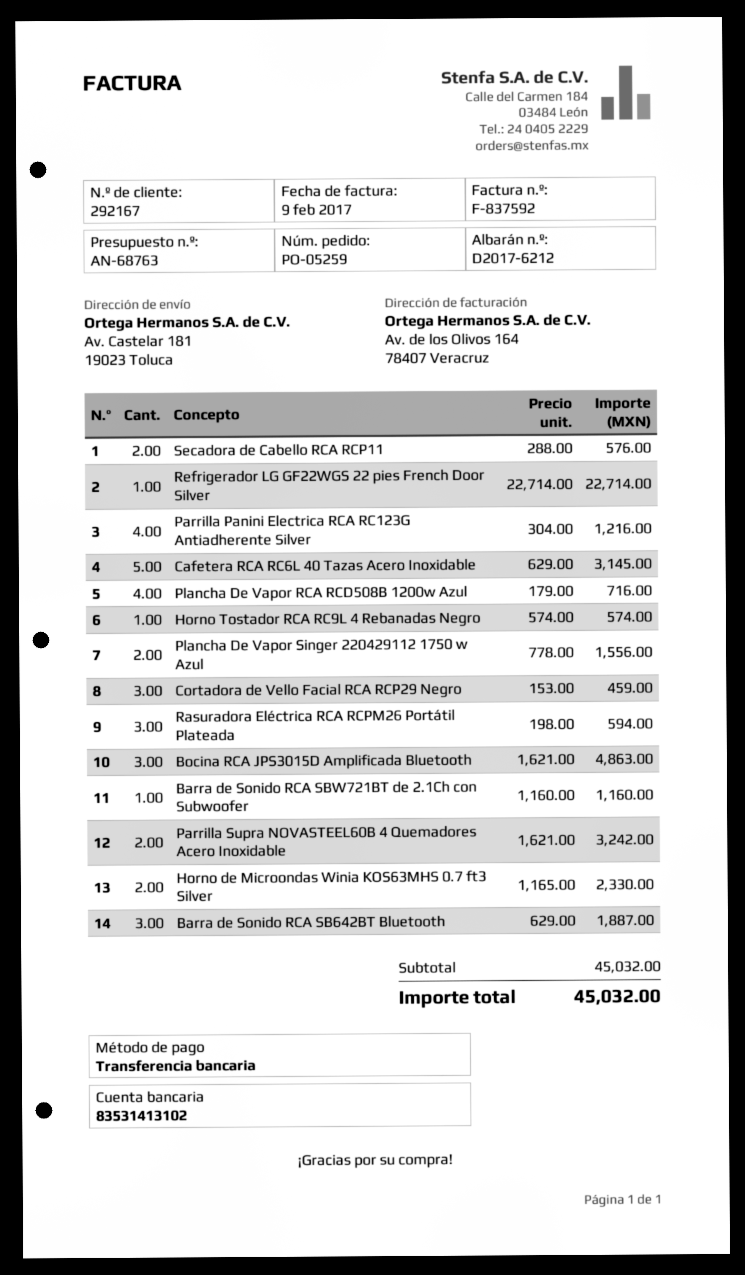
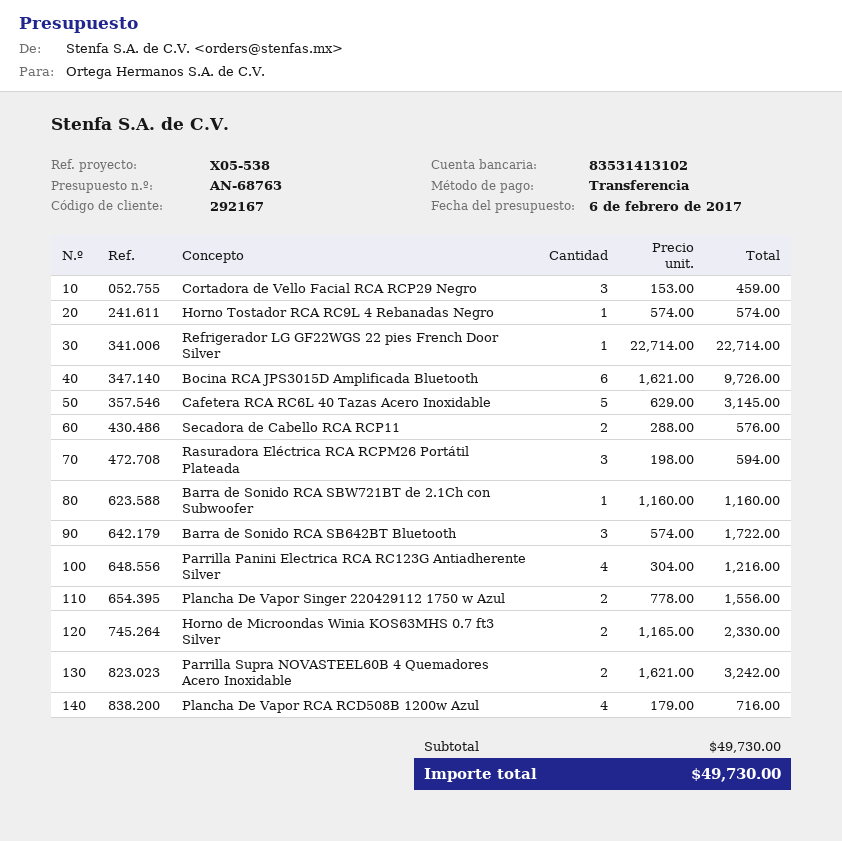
Bocina RCA JPS3015D Amplificada Bluetooth: 3 x 1621.00 = 4863.00 -> 6 x 1621.00 = 9726.00
Barra de Sonido RCA SB642BT Bluetooth: 3 x 629.00 = 1887.00 -> 3 x 574.00 = 1722.00
subtotal: 45032.00 -> 49730.00
total: 45032.00 -> 49730.00

